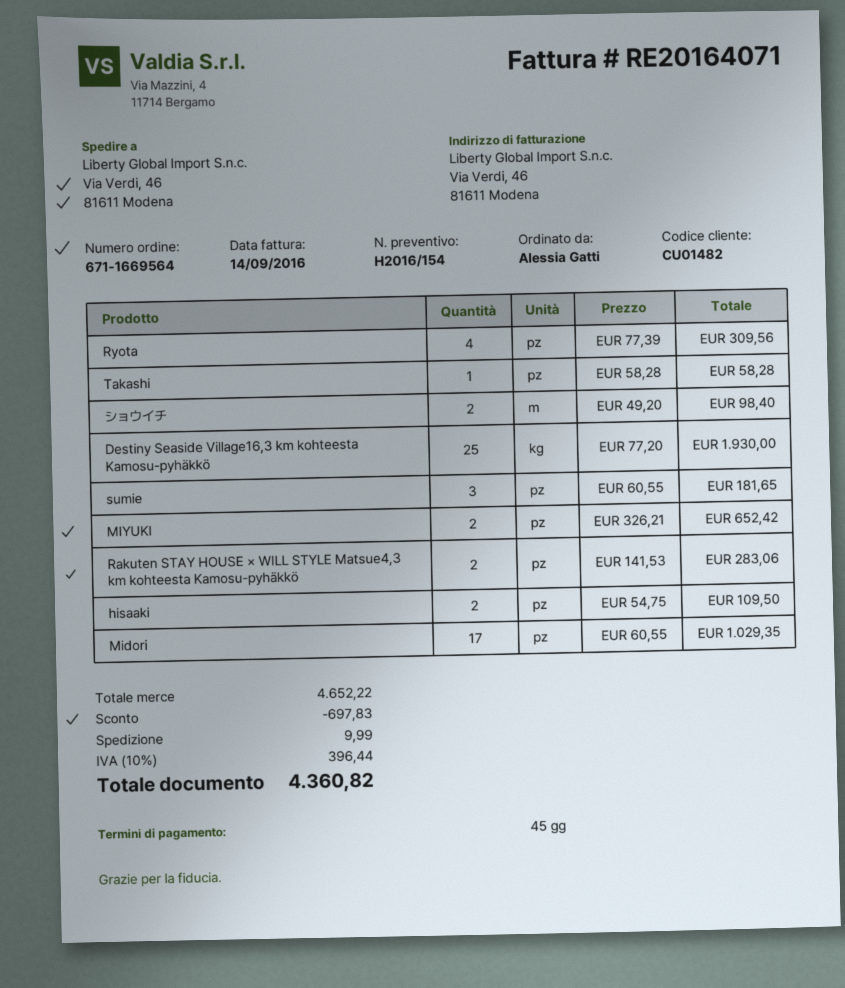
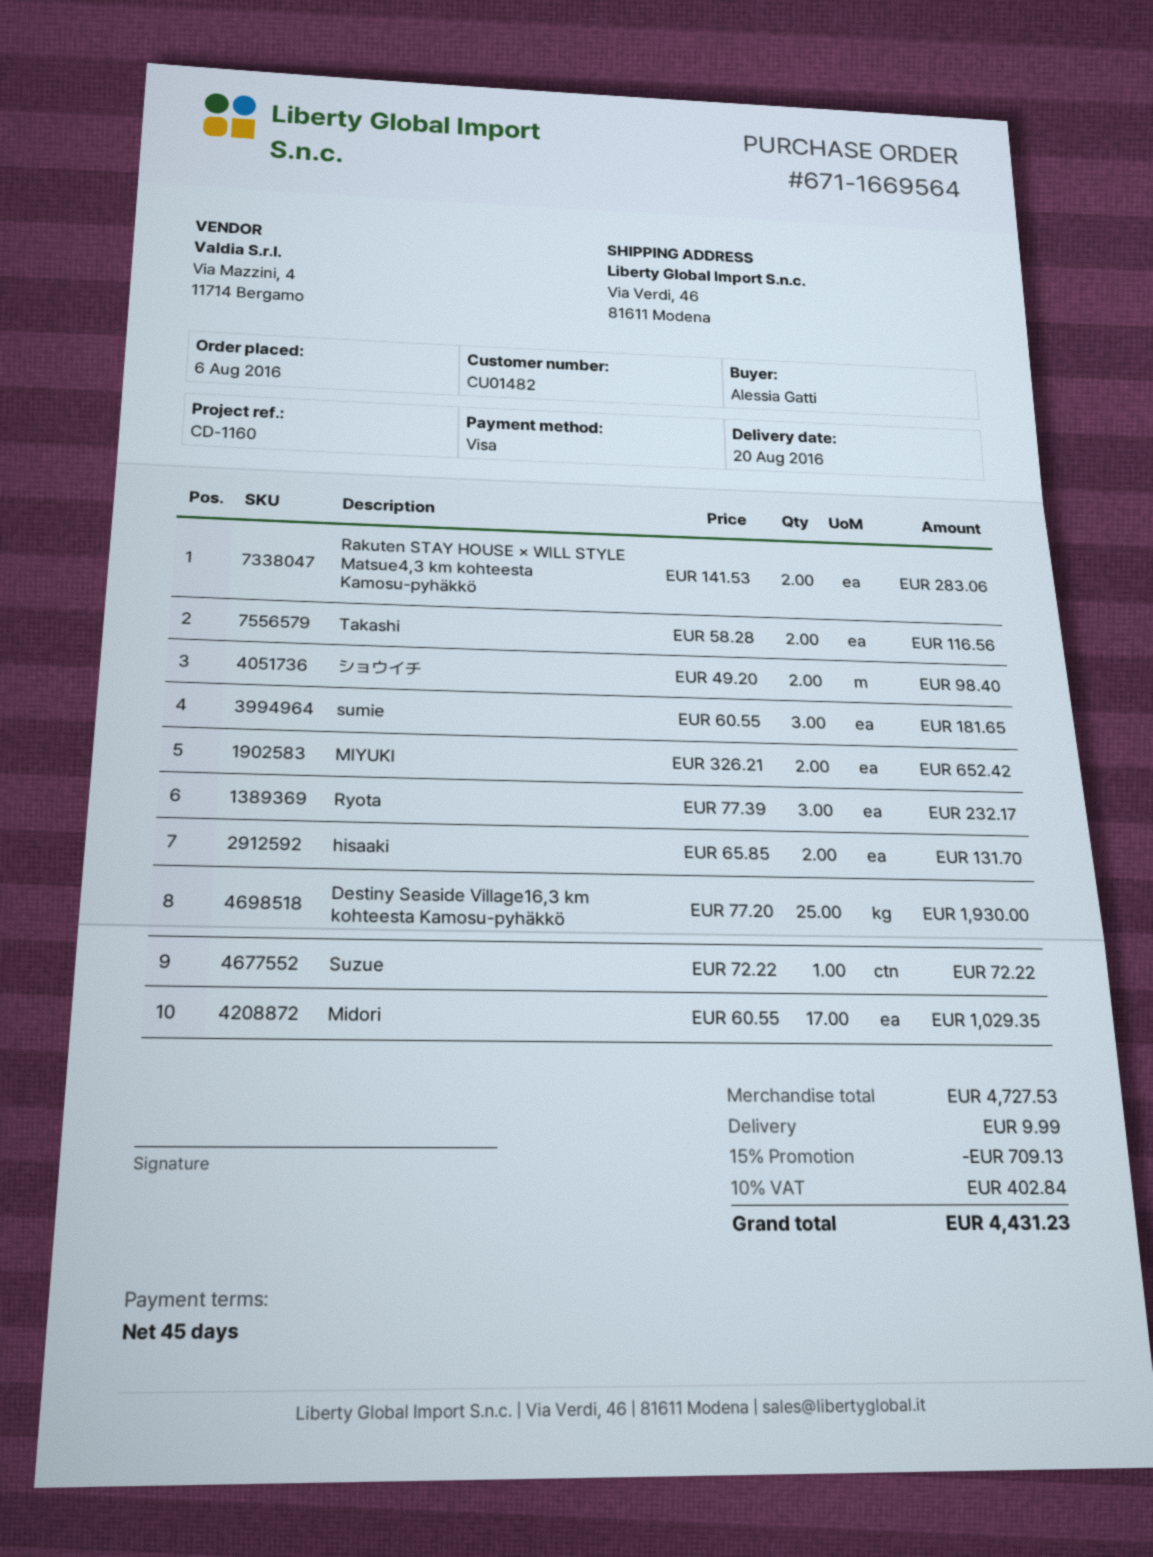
Ryota: 4 x 77.39 = 309.56 -> 3 x 77.39 = 232.17
Takashi: 1 x 58.28 = 58.28 -> 2 x 58.28 = 116.56
hisaaki: 2 x 54.75 = 109.50 -> 2 x 65.85 = 131.70
Suzue: none -> 1 x 72.22 = 72.22
subtotal: 4652.22 -> 4727.53
discount: 697.83 -> 709.13
tax: 10% = 396.44 -> 10% = 402.84
total: 4360.82 -> 4431.23

